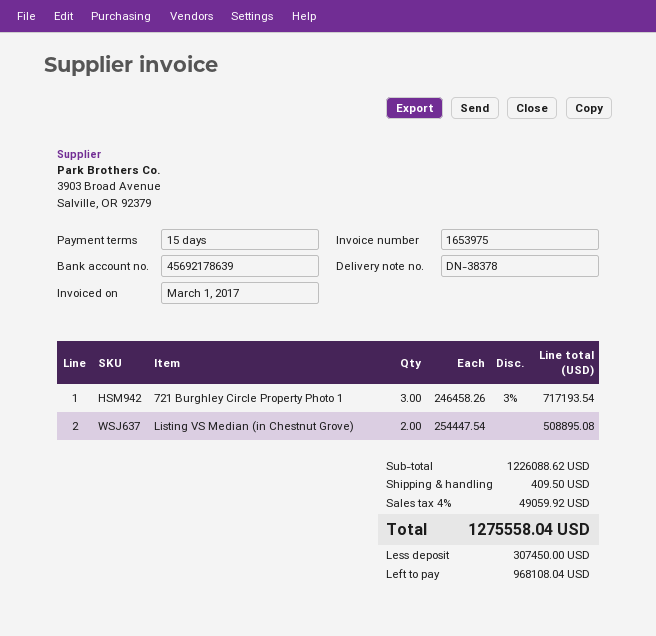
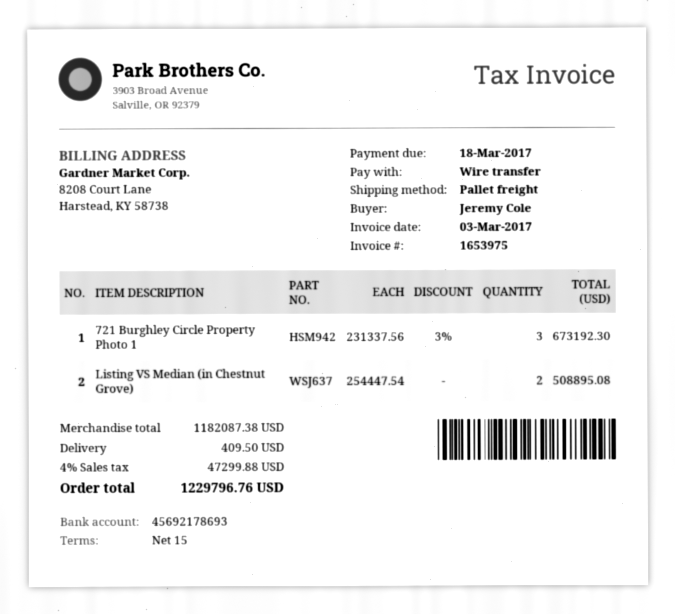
invoice date: 2017-03-01 -> 2017-03-03
bank account: 45692178639 -> 45692178693
721 Burghley Circle Property Photo 1: 3 x 246458.26 - 3% = 717193.54 -> 3 x 231337.56 - 3% = 673192.30
subtotal: 1226088.62 -> 1182087.38
tax: 4% = 49059.92 -> 4% = 47299.88
total: 1275558.04 -> 1229796.76

